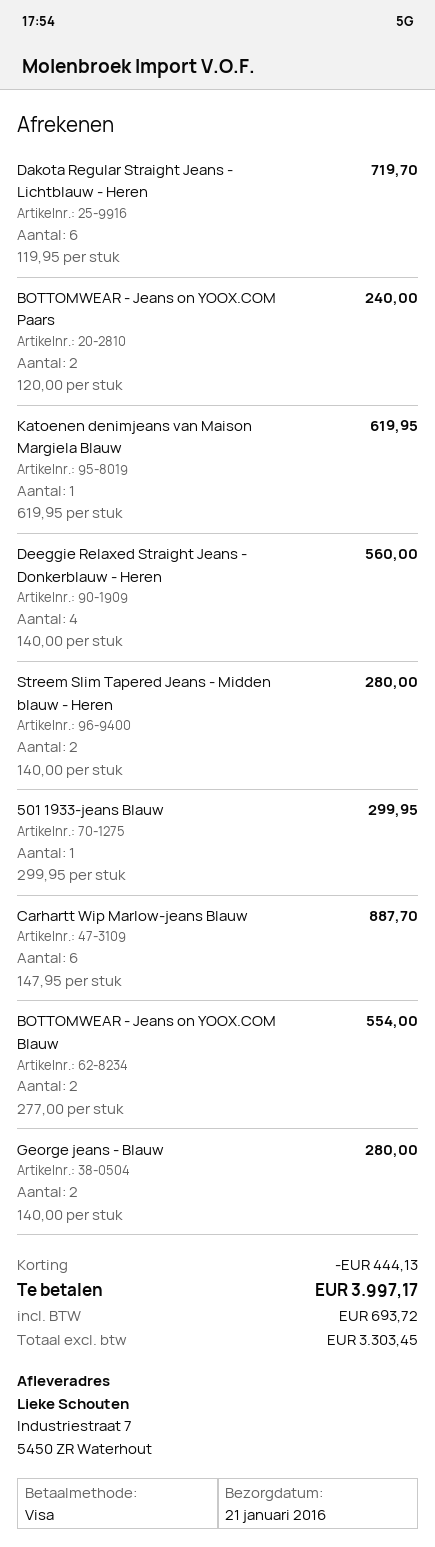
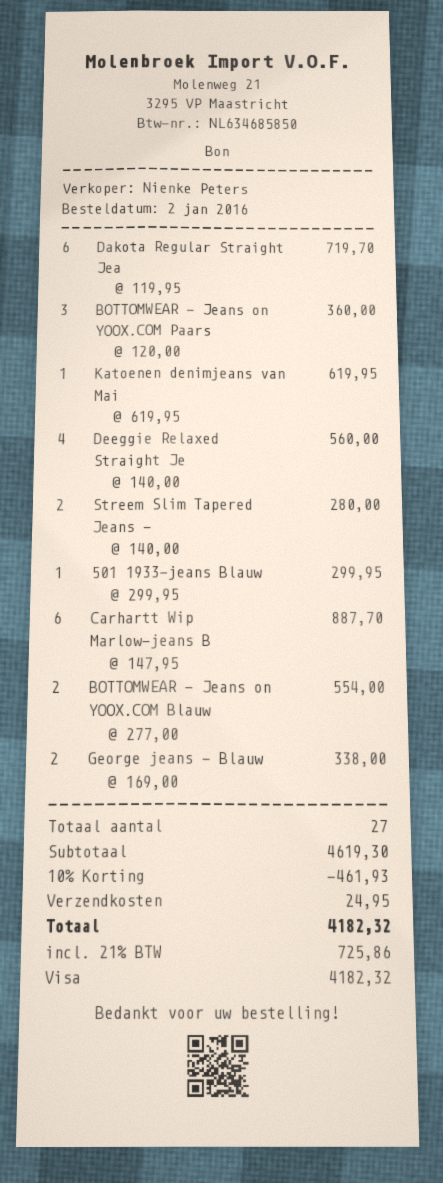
BOTTOMWEAR - Jeans on YOOX.COM Paars: 2 x 120.00 = 240.00 -> 3 x 120.00 = 360.00
George jeans - Blauw: 2 x 140.00 = 280.00 -> 2 x 169.00 = 338.00
discount: 444.13 -> 461.93
shipping: none -> 24.95
tax: 693.72 -> 725.86
total: 3997.17 -> 4182.32

